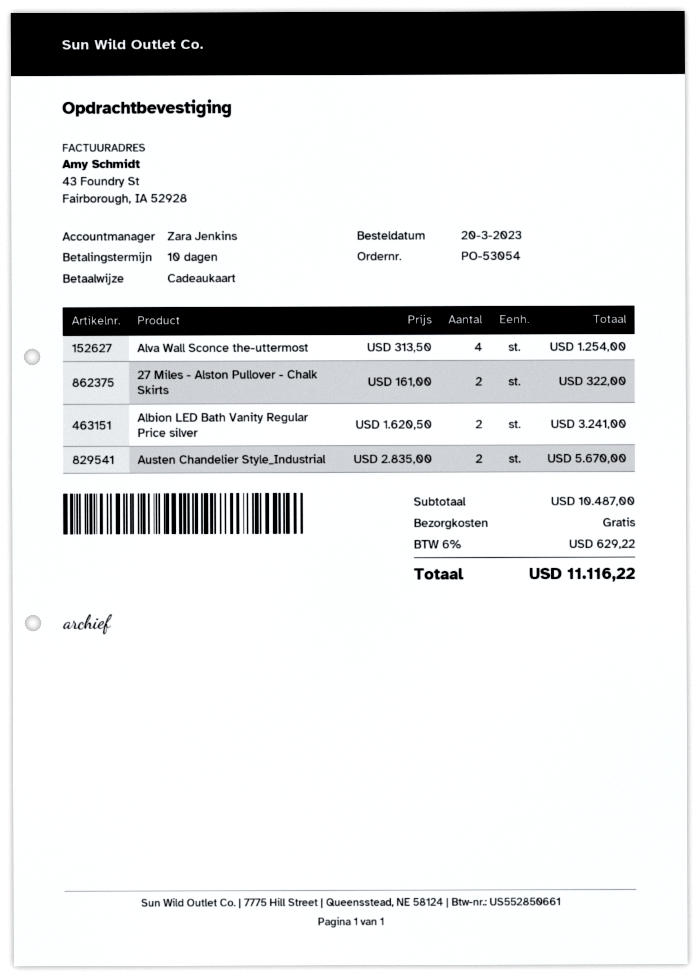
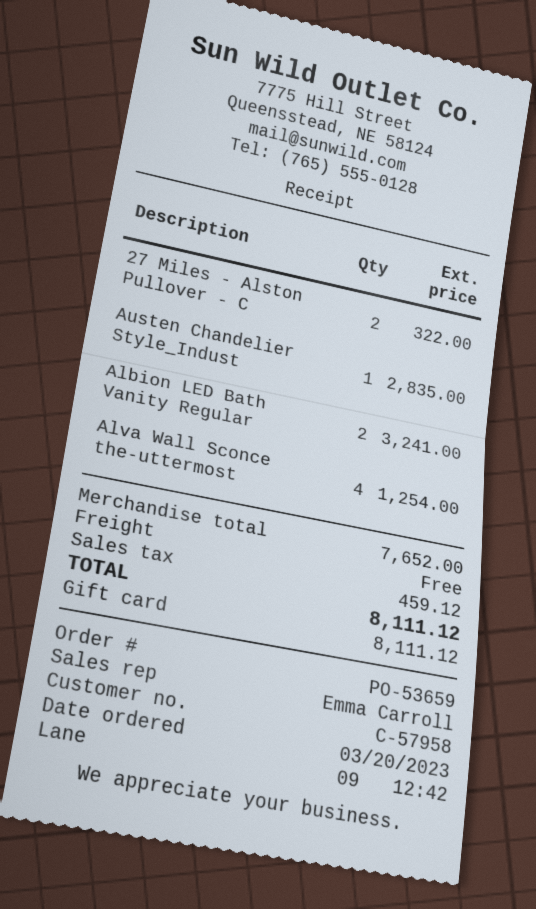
order number: PO-53054 -> PO-53659
sales rep: Zara Jenkins -> Emma Carroll
Austen Chandelier Style_Industrial: 2 for 5670.00 -> 1 for 2835.00
subtotal: 10487.00 -> 7652.00
tax: 629.22 -> 459.12
total: 11116.22 -> 8111.12

